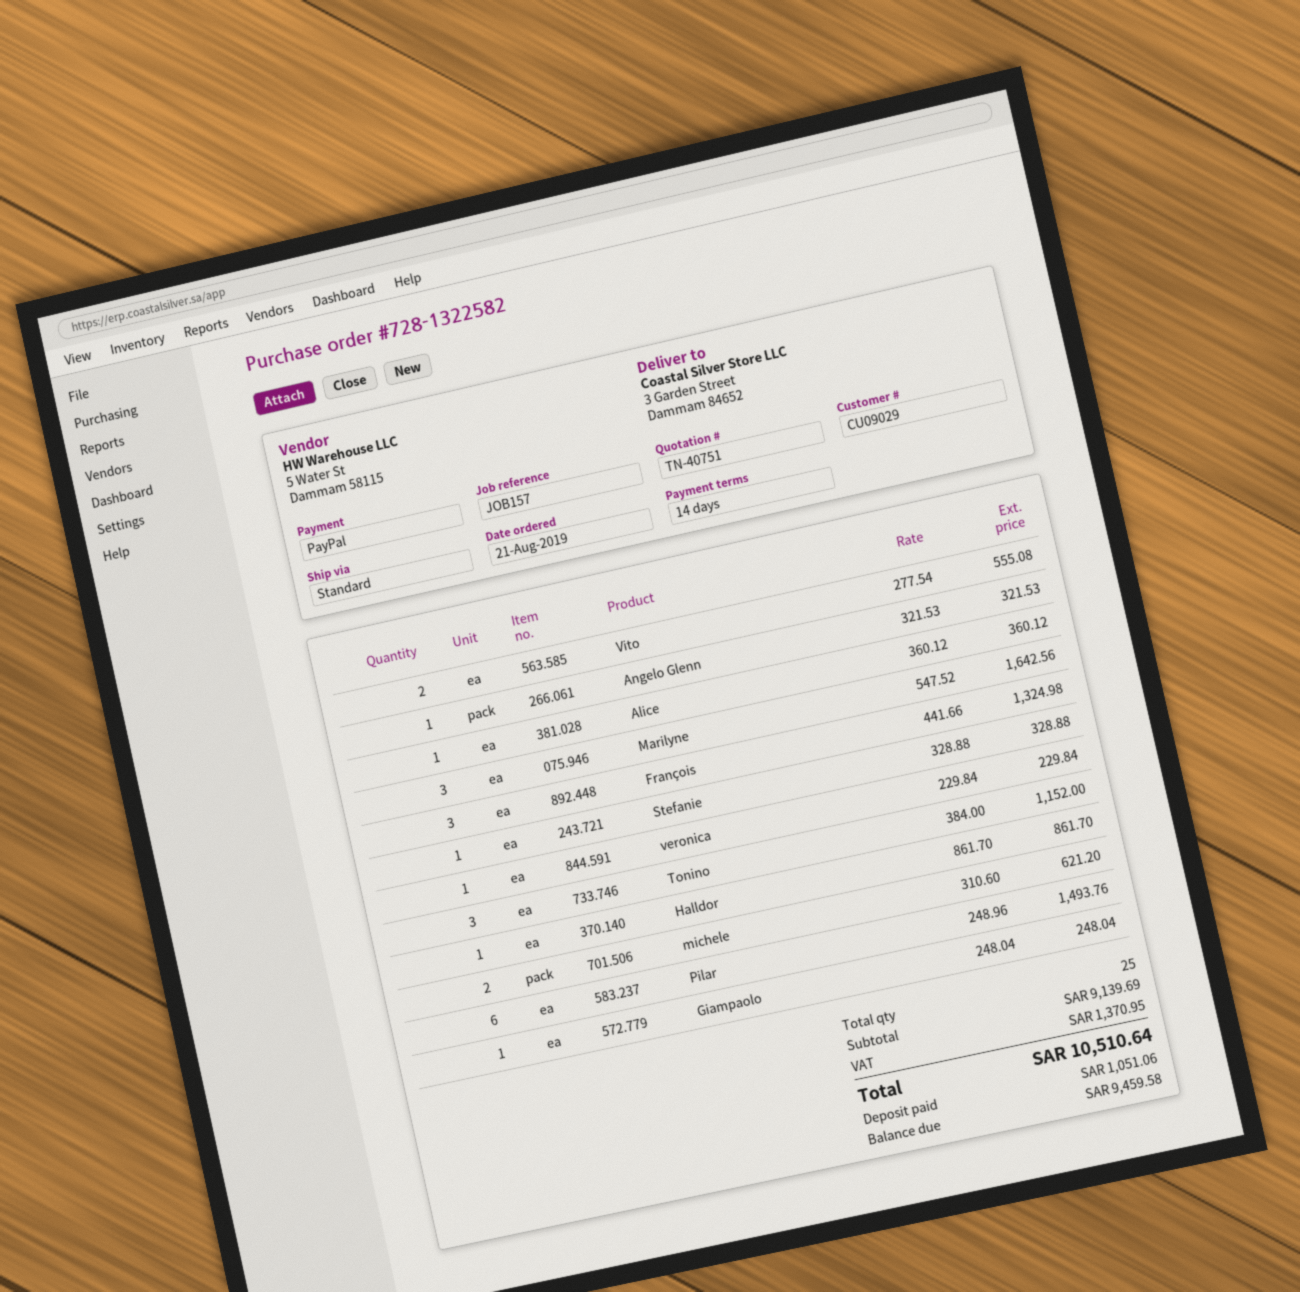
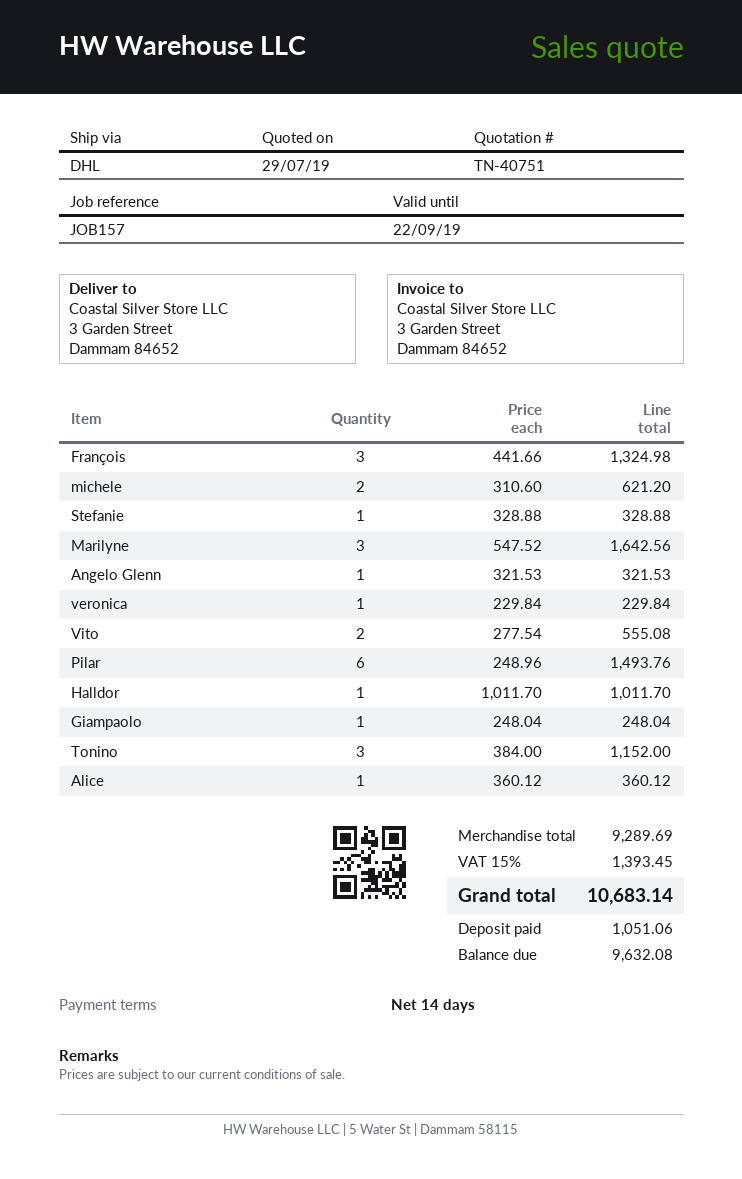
shipping method: standard -> DHL
Halldor: 1 x 861.70 = 861.70 -> 1 x 1011.70 = 1011.70
subtotal: 9139.69 -> 9289.69
tax: 1370.95 -> 1393.45
total: 10510.64 -> 10683.14
balance: 9459.58 -> 9632.08

